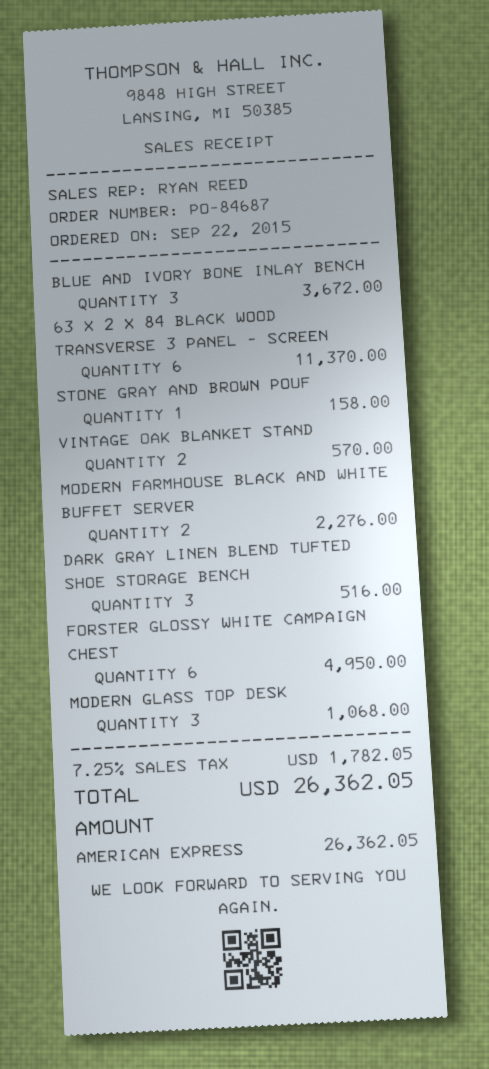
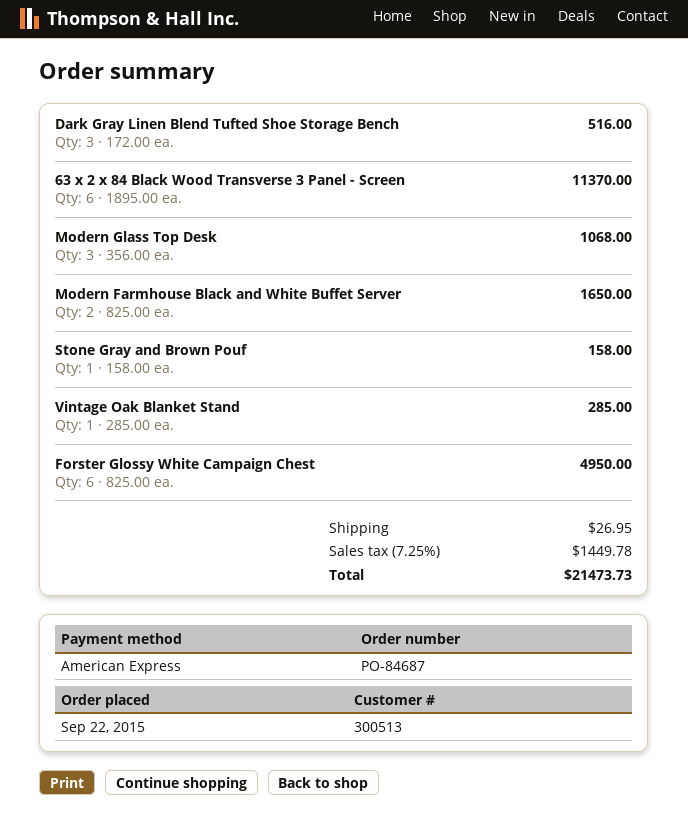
BLUE AND IVORY BONE INLAY BENCH: 3 for 3672.00 -> none
VINTAGE OAK BLANKET STAND: 2 for 570.00 -> 1 for 285.00
MODERN FARMHOUSE BLACK AND WHITE BUFFET SERVER: 2 for 2276.00 -> 2 for 1650.00
shipping: none -> 26.95
tax: 7.25% = 1782.05 -> 7.25% = 1449.78
total: 26362.05 -> 21473.73

